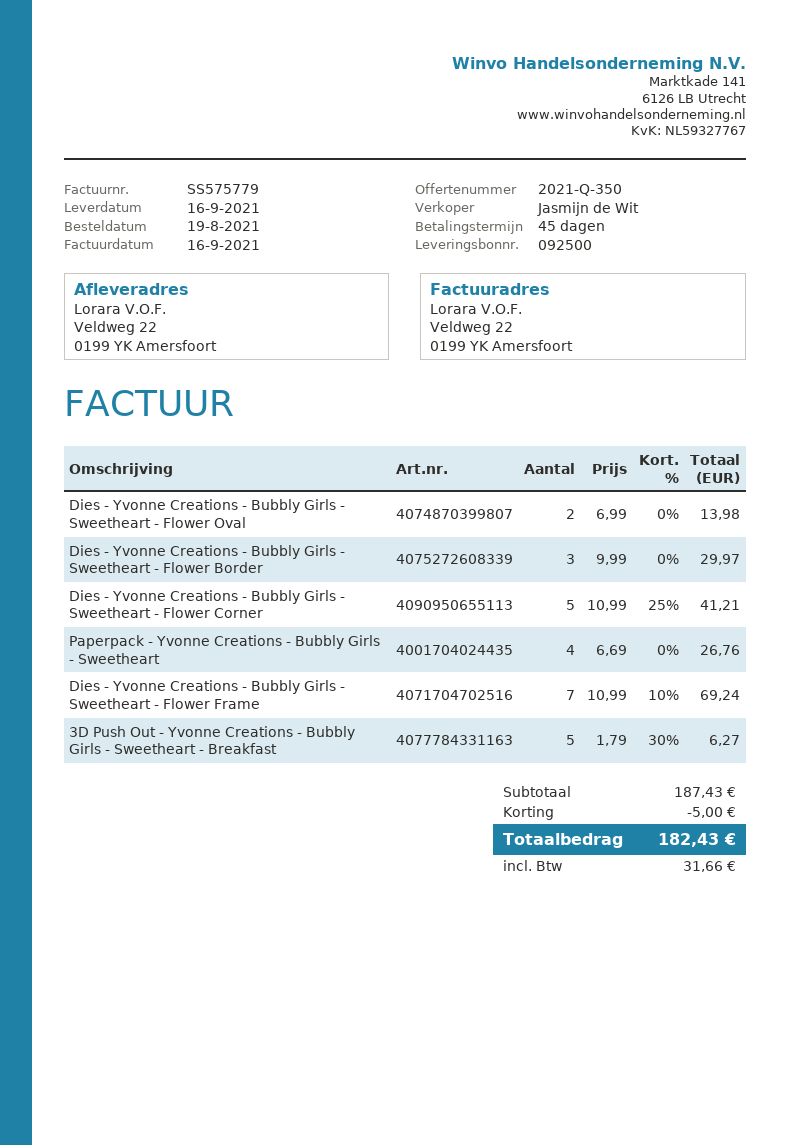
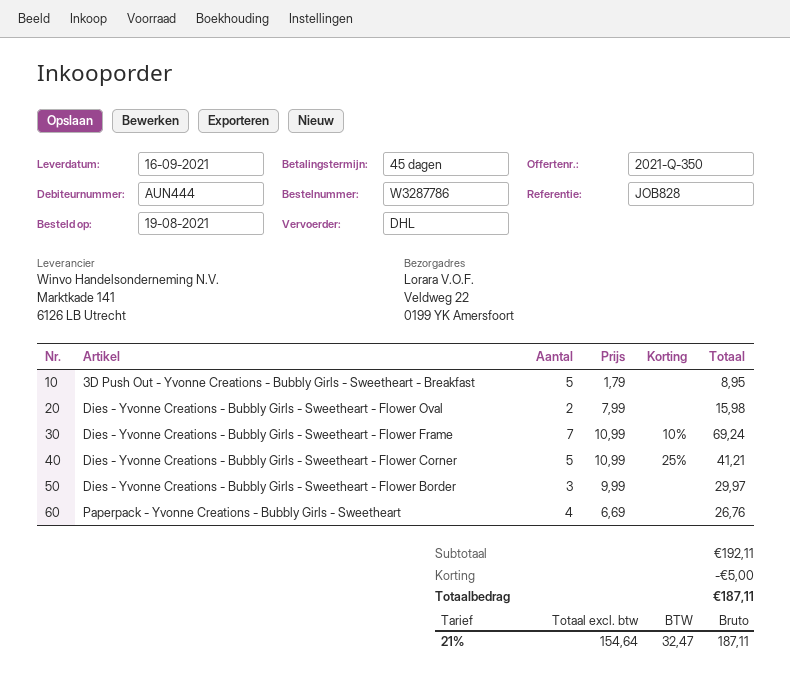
Dies - Yvonne Creations - Bubbly Girls - Sweetheart - Flower Oval: 2 x 6.99 = 13.98 -> 2 x 7.99 = 15.98
3D Push Out - Yvonne Creations - Bubbly Girls - Sweetheart - Breakfast: 5 x 1.79 - 30% = 6.27 -> 5 x 1.79 = 8.95
subtotal: 187.43 -> 192.11
tax: 31.66 -> 32.47
total: 182.43 -> 187.11

